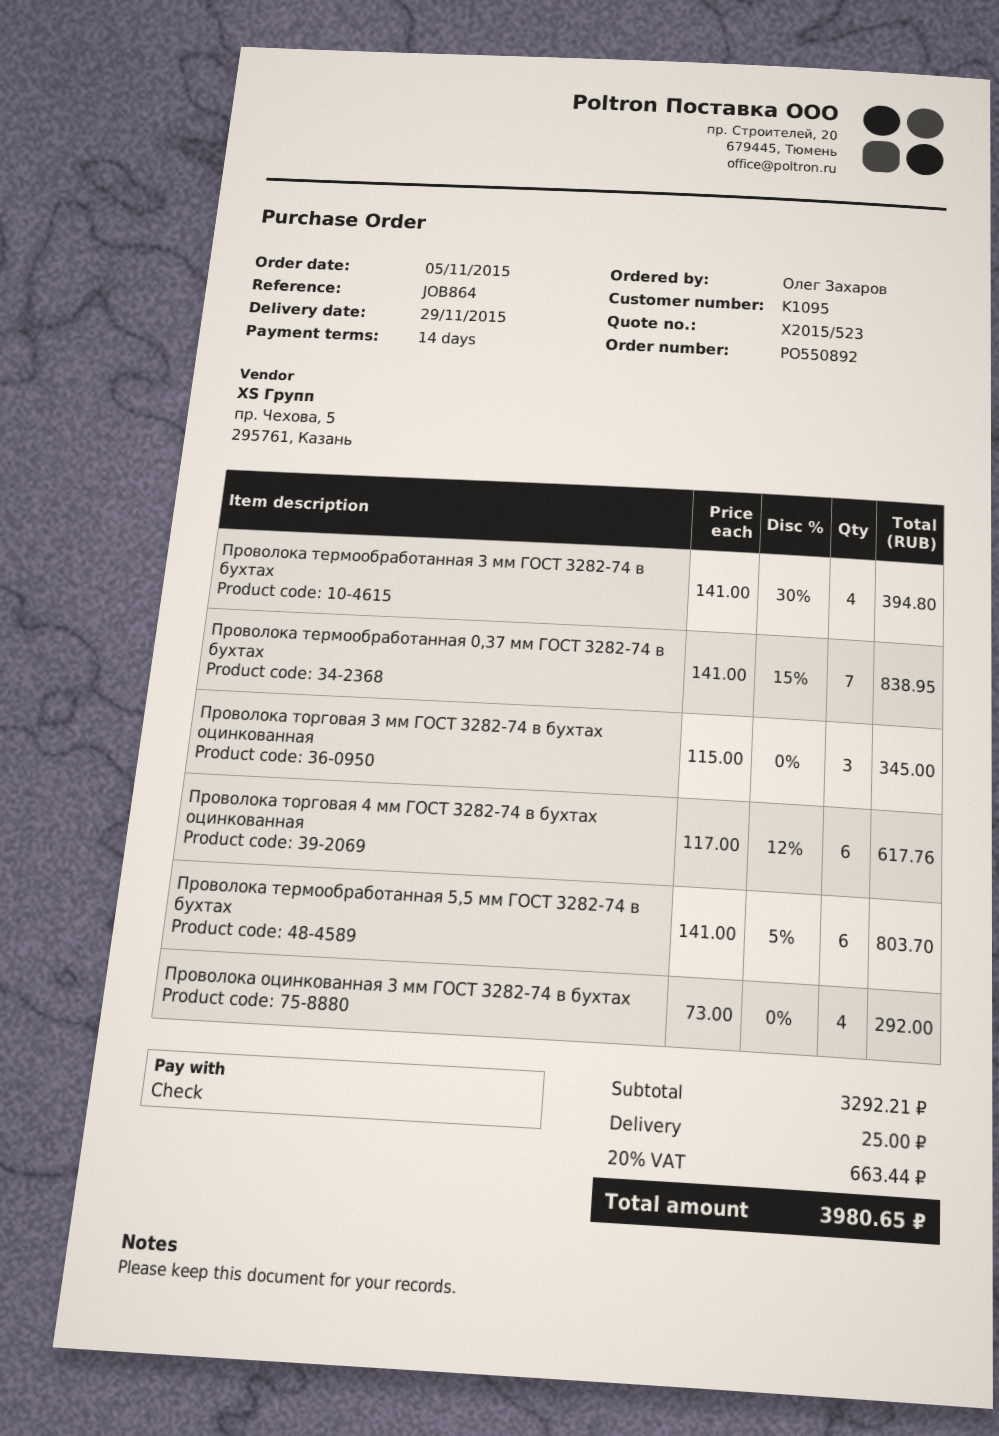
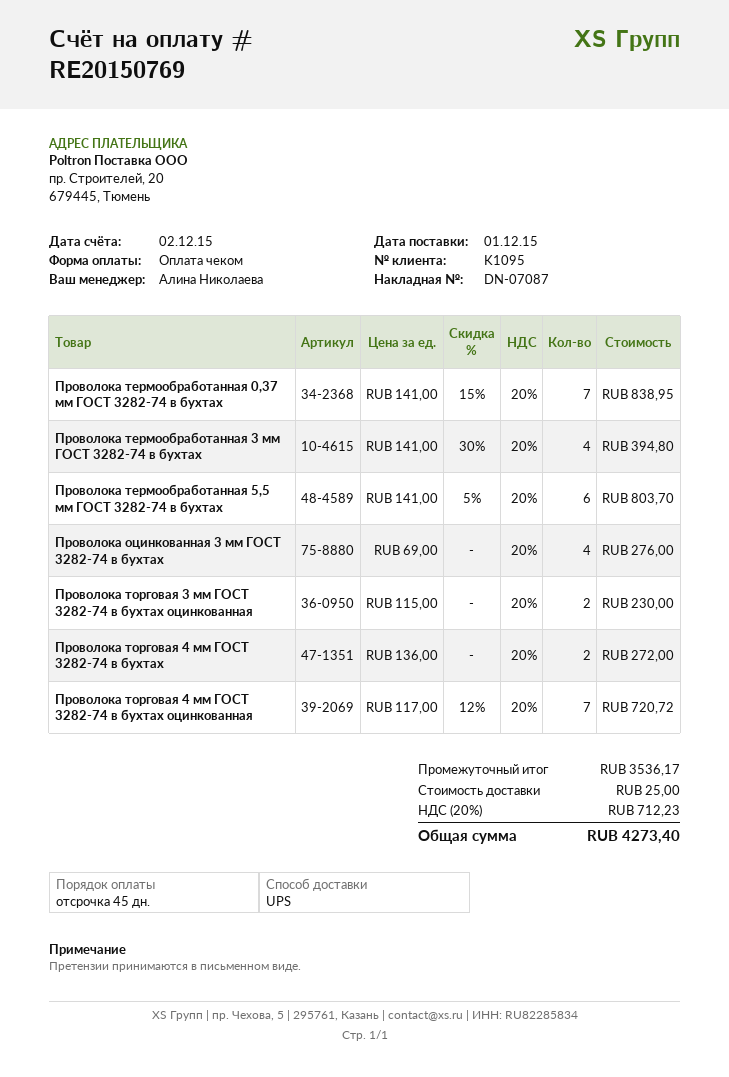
delivery date: 2015-11-29 -> 2015-12-01
payment terms: 14 days -> 45 days
Проволока торговая 3 мм ГОСТ 3282-74 в бухтах оцинкованная: 3 x 115.00 = 345.00 -> 2 x 115.00 = 230.00
Проволока торговая 4 мм ГОСТ 3282-74 в бухтах оцинкованная: 6 x 117.00 - 12% = 617.76 -> 7 x 117.00 - 12% = 720.72
Проволока оцинкованная 3 мм ГОСТ 3282-74 в бухтах: 4 x 73.00 = 292.00 -> 4 x 69.00 = 276.00
Проволока торговая 4 мм ГОСТ 3282-74 в бухтах: none -> 2 x 136.00 = 272.00
subtotal: 3292.21 -> 3536.17
tax: 20% = 663.44 -> 20% = 712.23
total: 3980.65 -> 4273.40

